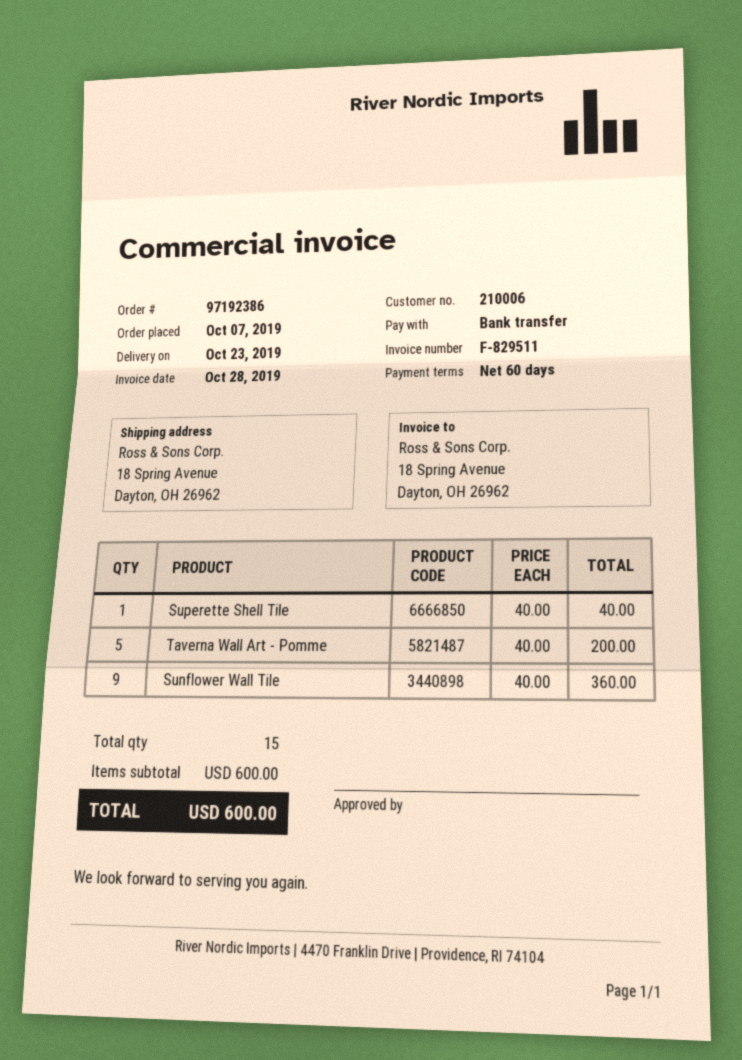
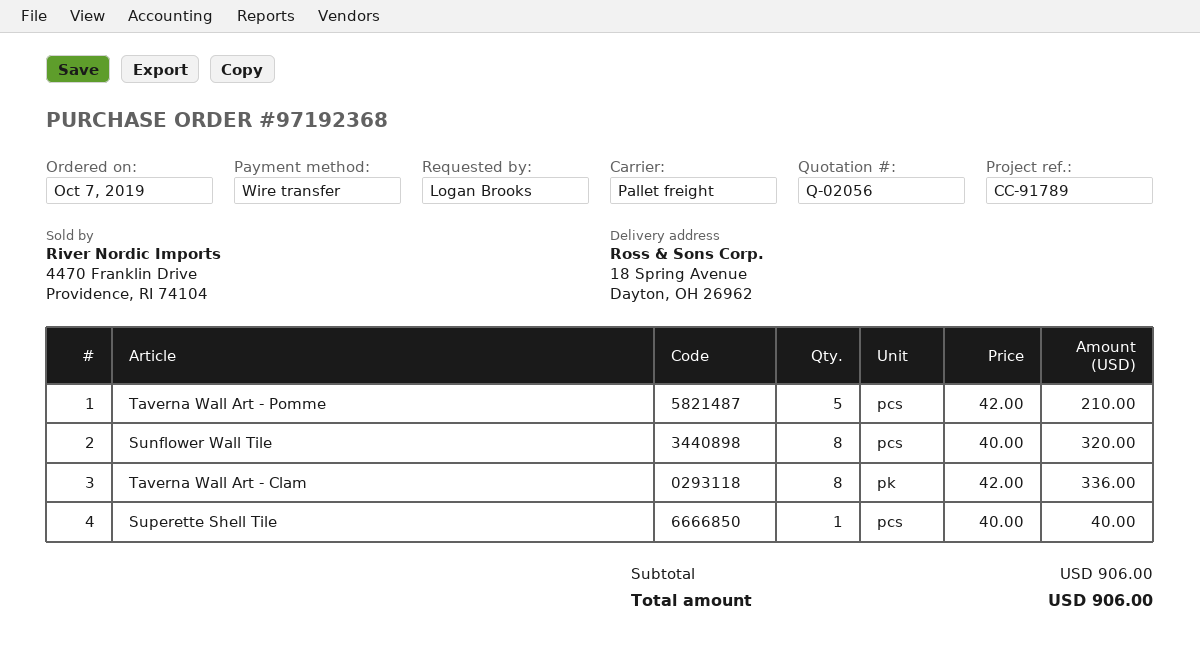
order number: 97192386 -> 97192368
Taverna Wall Art - Pomme: 5 x 40.00 = 200.00 -> 5 x 42.00 = 210.00
Sunflower Wall Tile: 9 x 40.00 = 360.00 -> 8 x 40.00 = 320.00
Taverna Wall Art - Clam: none -> 8 x 42.00 = 336.00
subtotal: 600.00 -> 906.00
total: 600.00 -> 906.00

